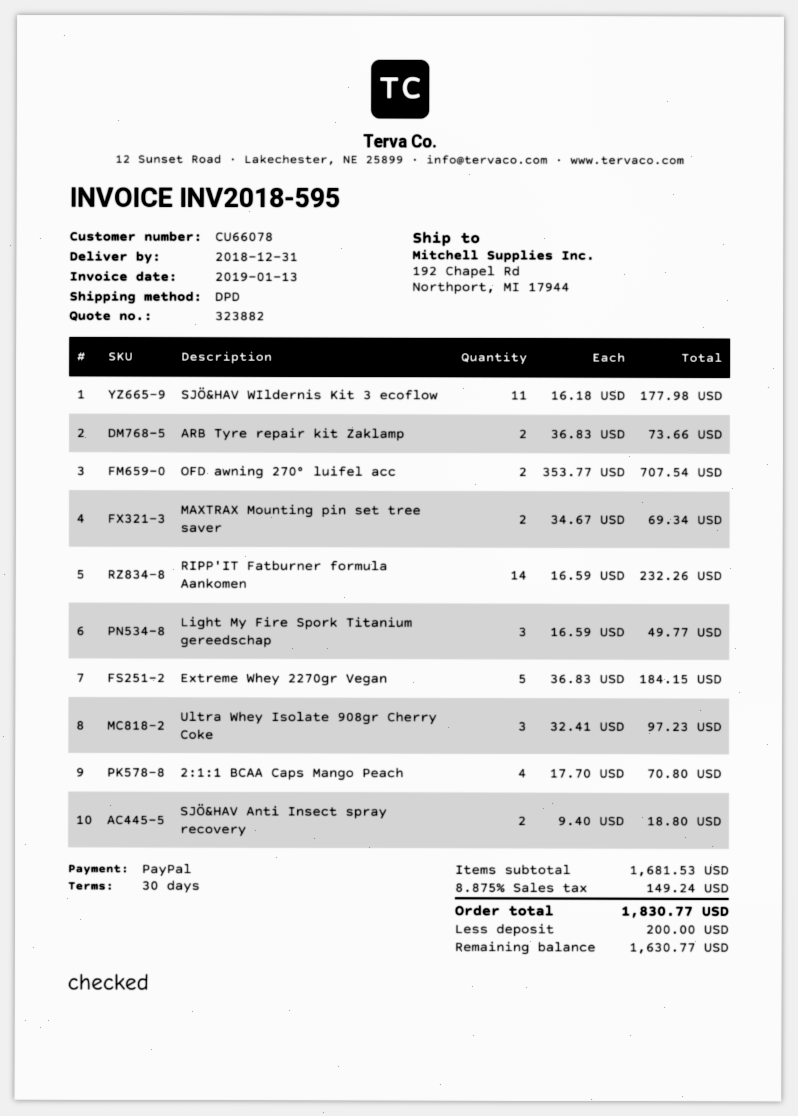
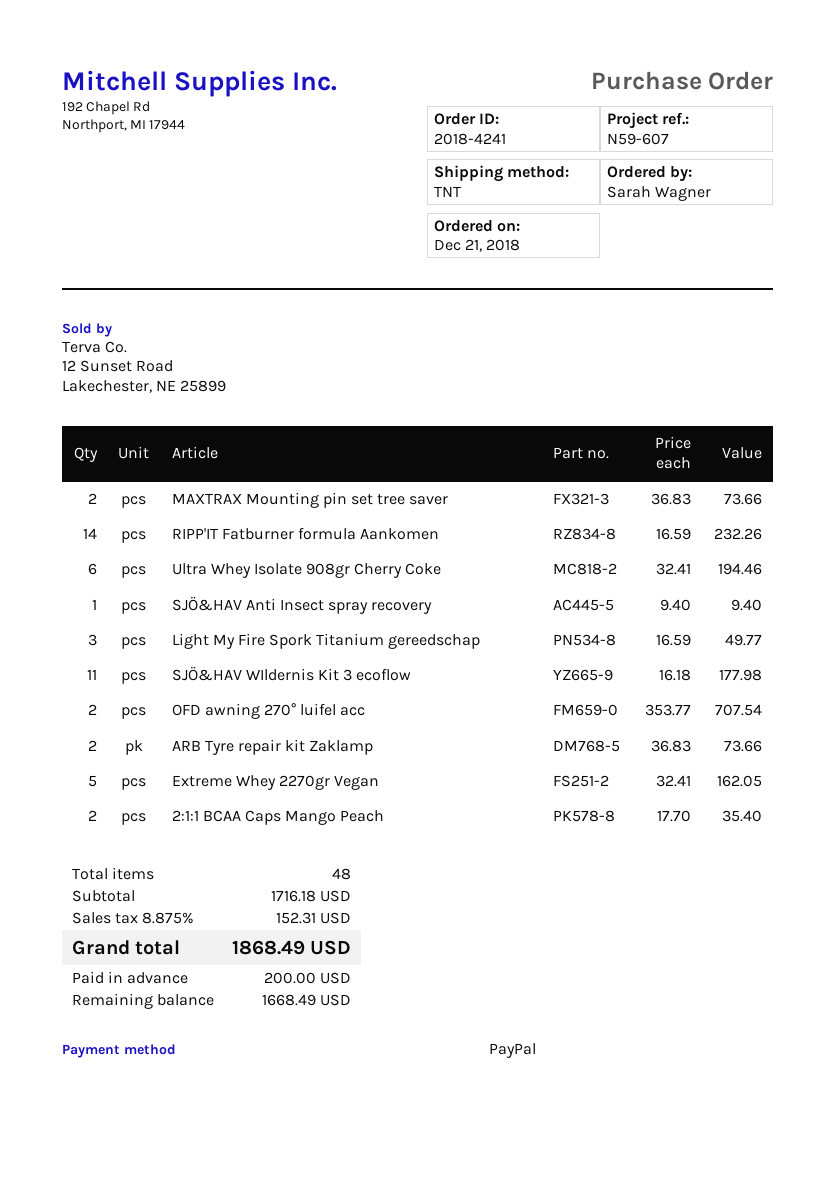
shipping method: DPD -> TNT
MAXTRAX Mounting pin set tree saver: 2 x 34.67 = 69.34 -> 2 x 36.83 = 73.66
Extreme Whey 2270gr Vegan: 5 x 36.83 = 184.15 -> 5 x 32.41 = 162.05
Ultra Whey Isolate 908gr Cherry Coke: 3 x 32.41 = 97.23 -> 6 x 32.41 = 194.46
2:1:1 BCAA Caps Mango Peach: 4 x 17.70 = 70.80 -> 2 x 17.70 = 35.40
SJÖ&HAV Anti Insect spray recovery: 2 x 9.40 = 18.80 -> 1 x 9.40 = 9.40
subtotal: 1681.53 -> 1716.18
tax: 8.875% = 149.24 -> 8.875% = 152.31
total: 1830.77 -> 1868.49
balance: 1630.77 -> 1668.49

